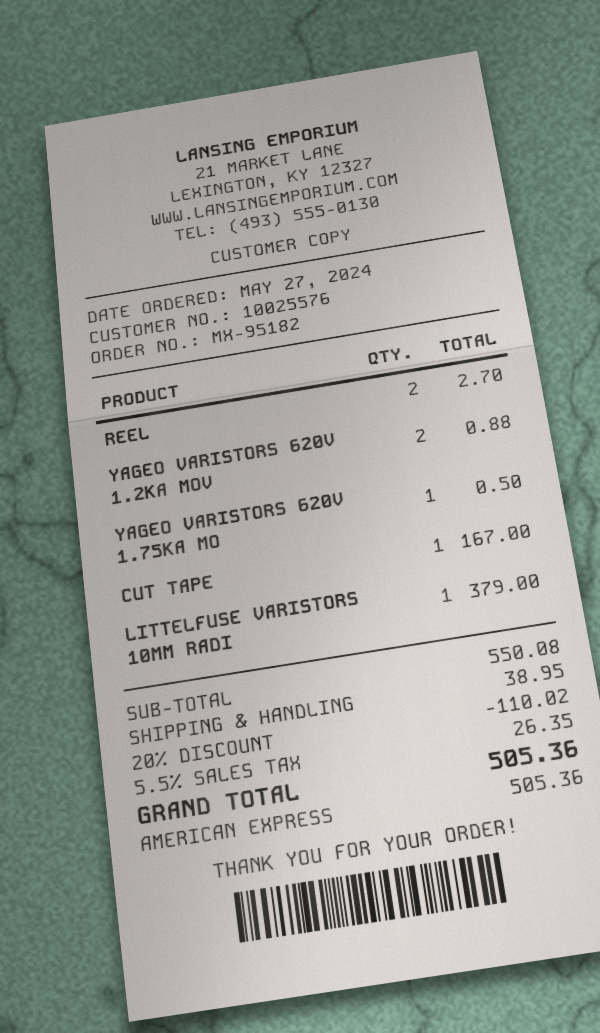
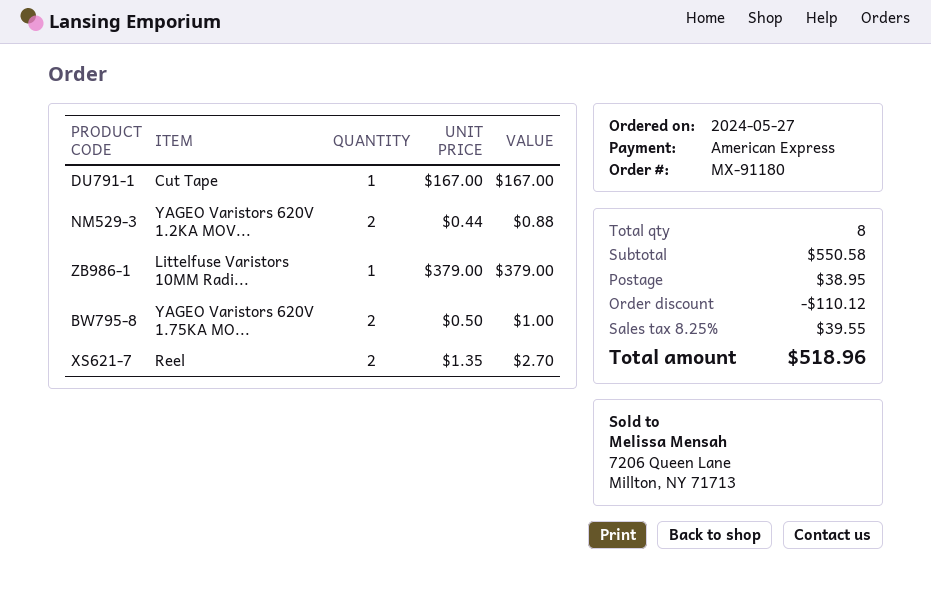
order number: MX-95182 -> MX-91180
YAGEO VARISTORS 620V 1.75KA MO: 1 for 0.50 -> 2 for 1.00
subtotal: 550.08 -> 550.58
discount: 110.02 -> 110.12
tax: 5.5% = 26.35 -> 8.25% = 39.55
total: 505.36 -> 518.96

